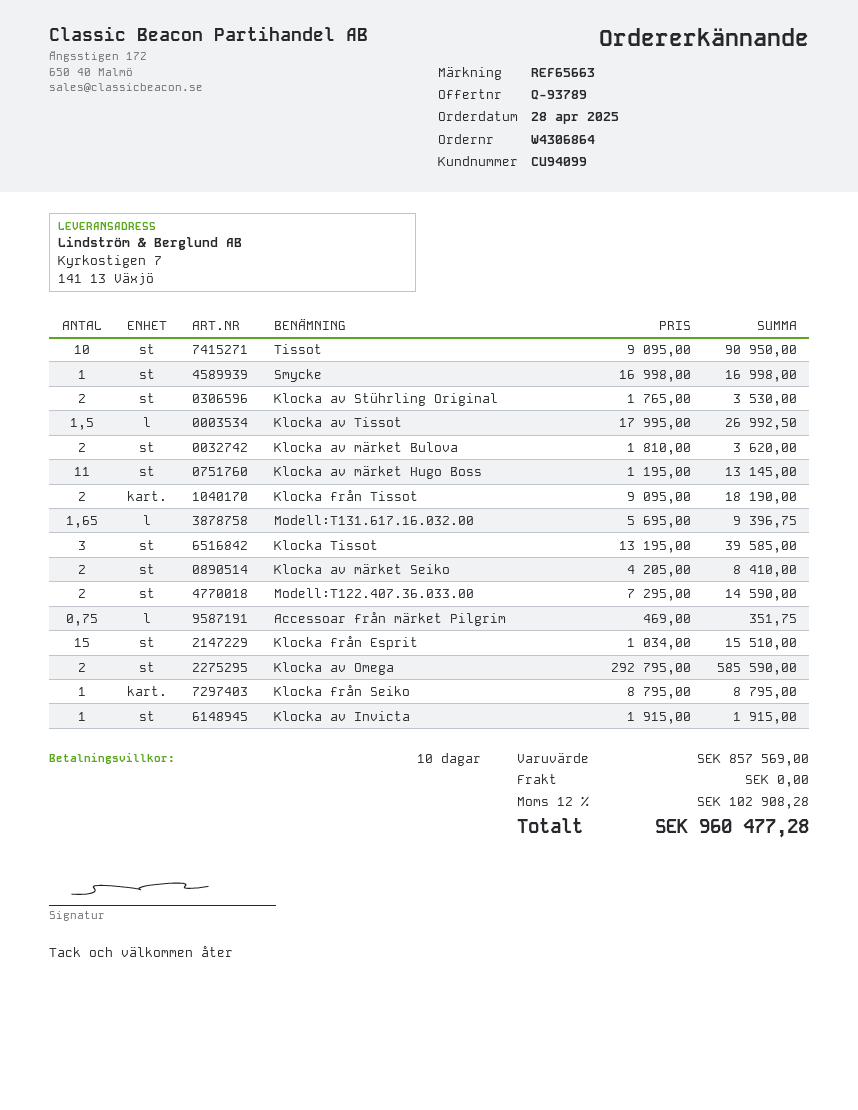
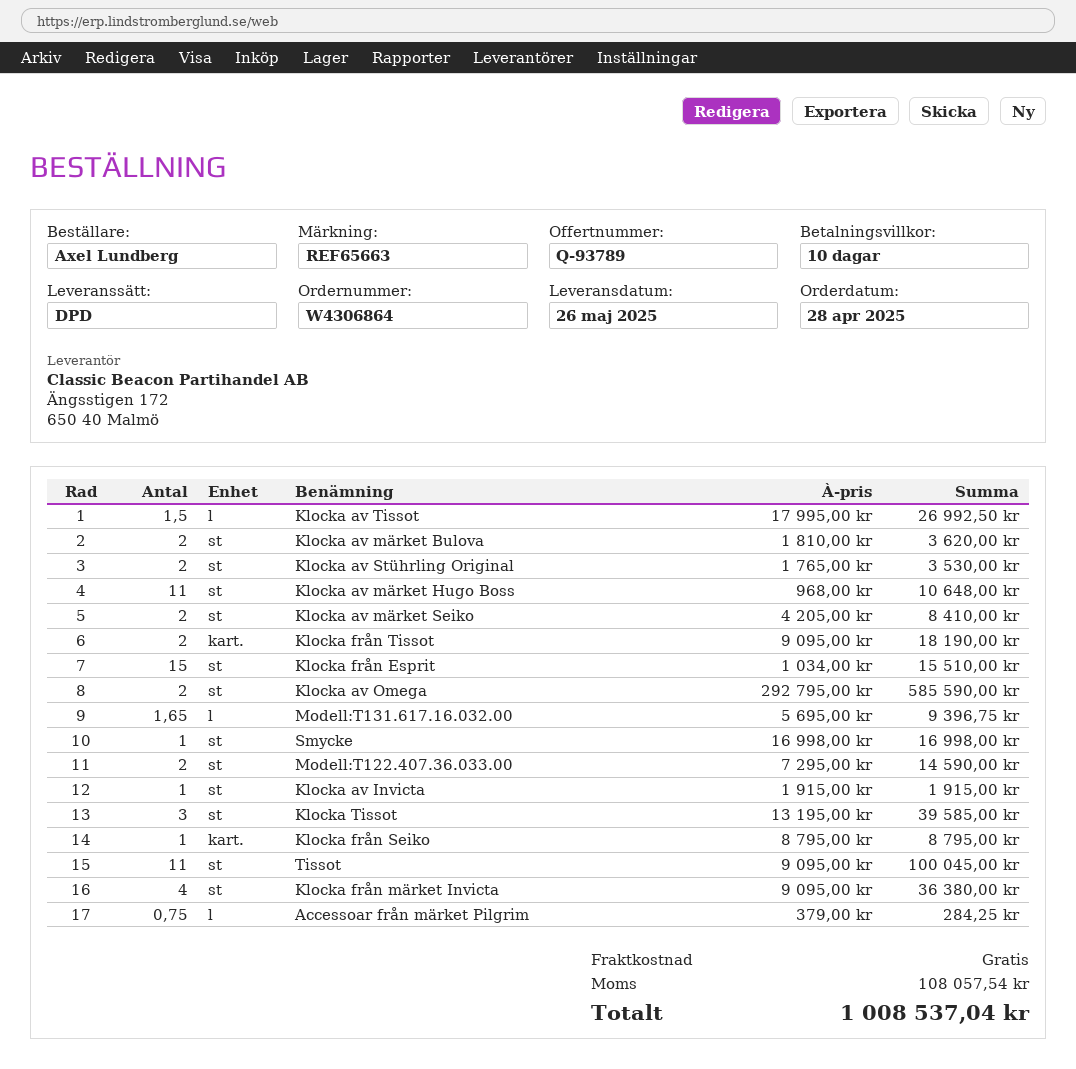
Tissot: 10 x 9095.00 = 90950.00 -> 11 x 9095.00 = 100045.00
Klocka av märket Hugo Boss: 11 x 1195.00 = 13145.00 -> 11 x 968.00 = 10648.00
Accessoar från märket Pilgrim: 0.75 x 469.00 = 351.75 -> 0.75 x 379.00 = 284.25
Klocka från märket Invicta: none -> 4 x 9095.00 = 36380.00
tax: 102908.28 -> 108057.54
total: 960477.28 -> 1008537.04

